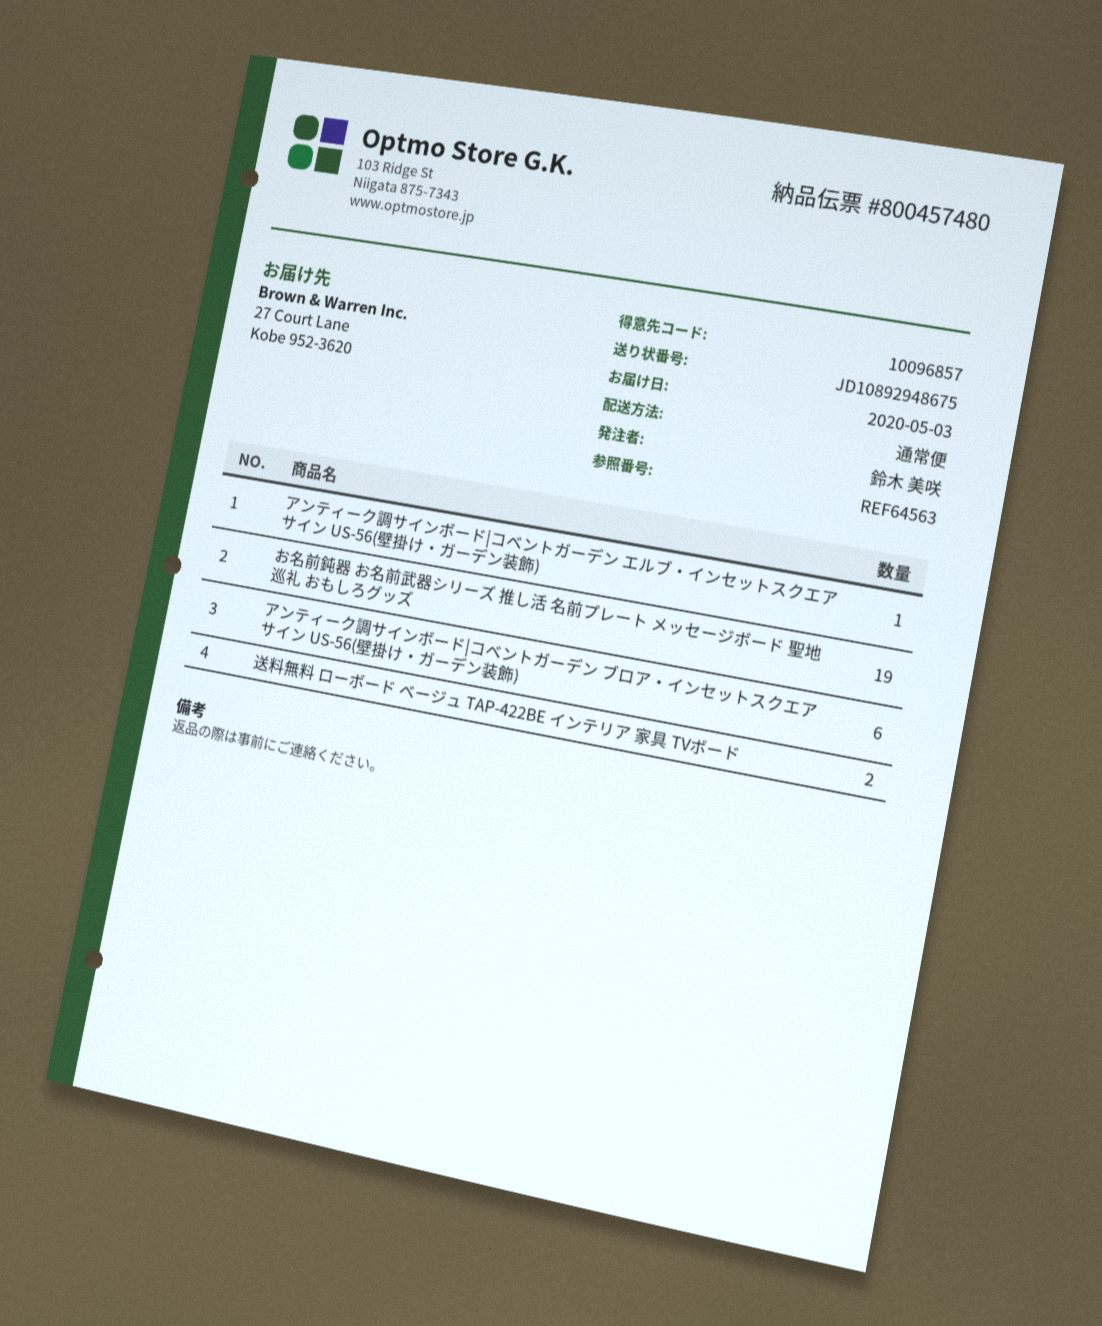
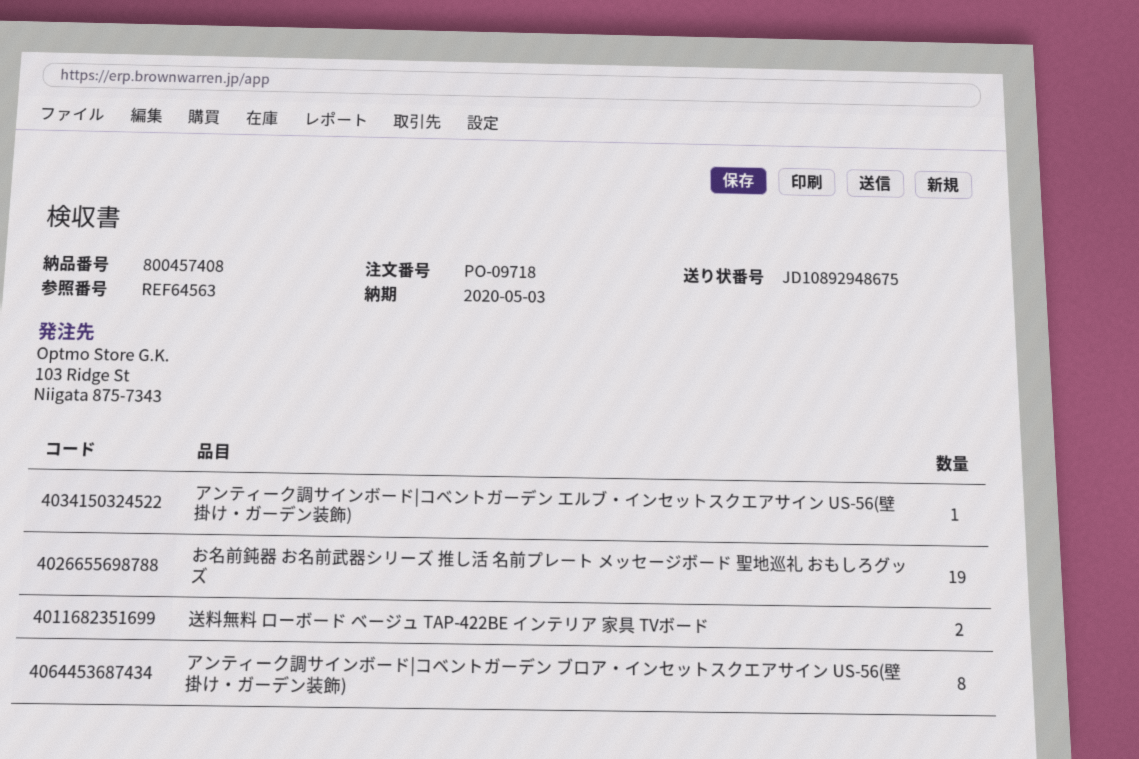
delivery note number: 800457480 -> 800457408
アンティーク調サインボード|コベントガーデン ブロア・インセットスクエアサイン US-56(壁掛け・ガーデン装飾): 6 -> 8

